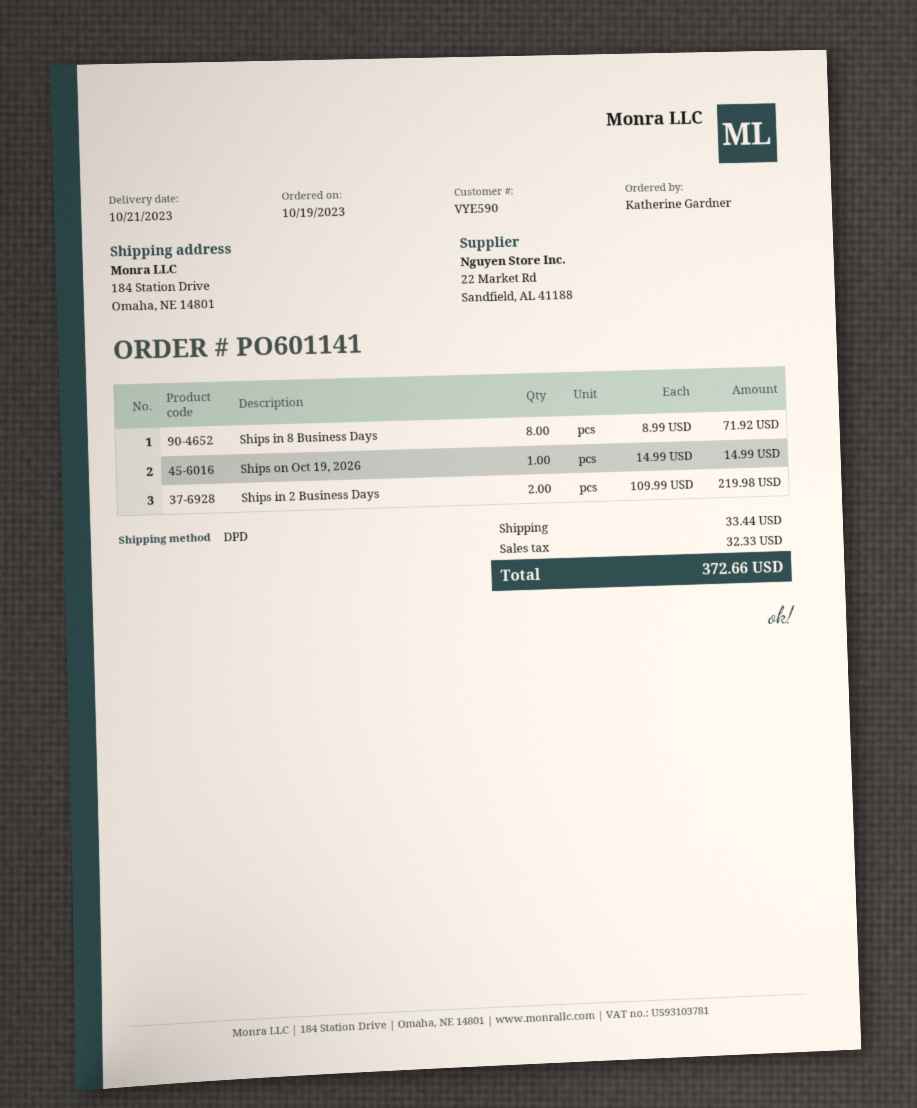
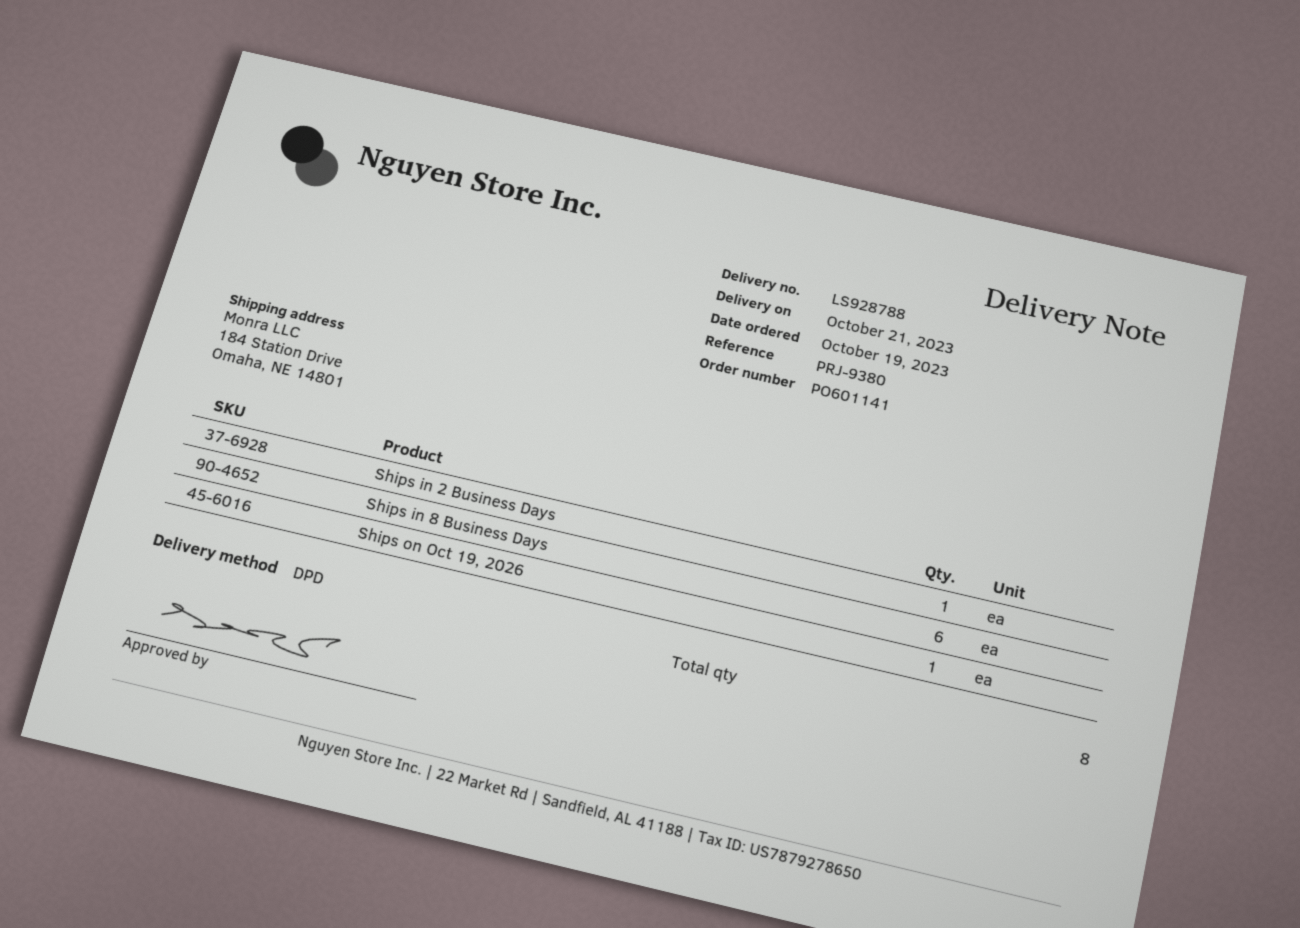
Ships in 8 Business Days: 8 -> 6
Ships in 2 Business Days: 2 -> 1

